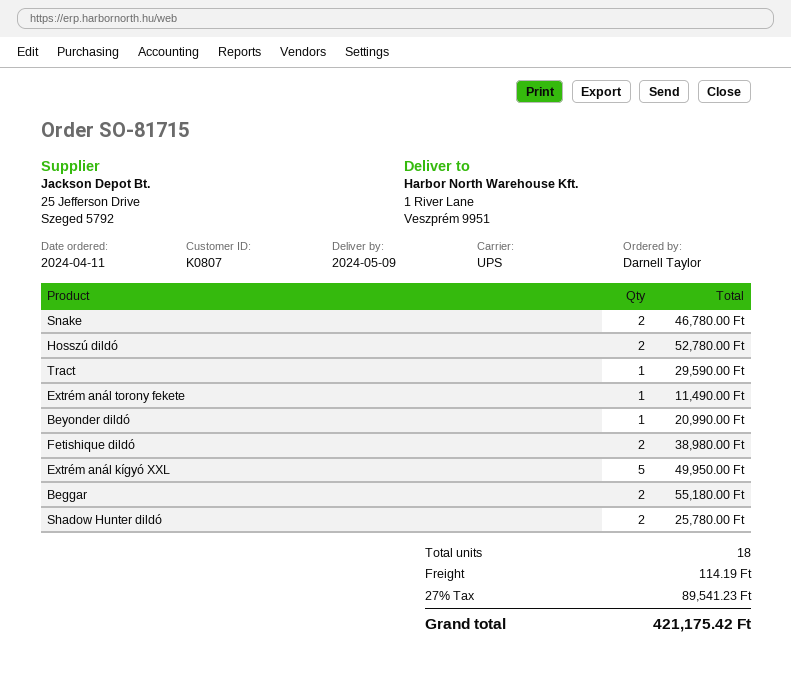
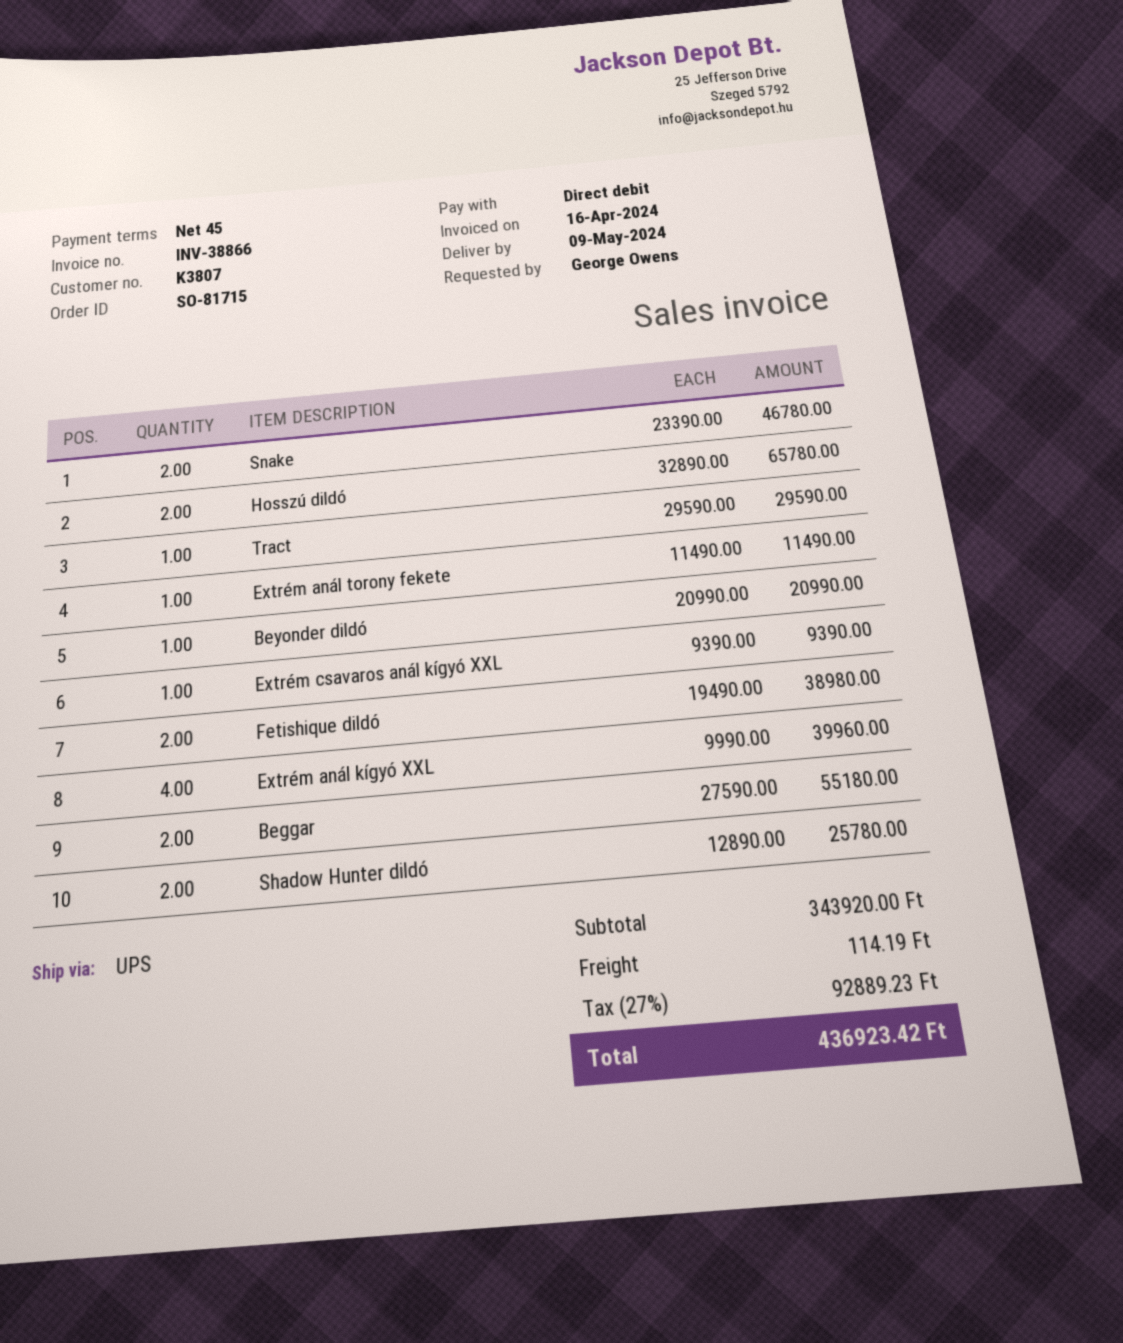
customer number: K0807 -> K3807
ordered by: Darnell Taylor -> George Owens
Hosszú dildó: 2 for 52780.00 -> 2 for 65780.00
Extrém anál kígyó XXL: 5 for 49950.00 -> 4 for 39960.00
Extrém csavaros anál kígyó XXL: none -> 1 for 9390.00
tax: 27% = 89541.23 -> 27% = 92889.23
total: 421175.42 -> 436923.42

